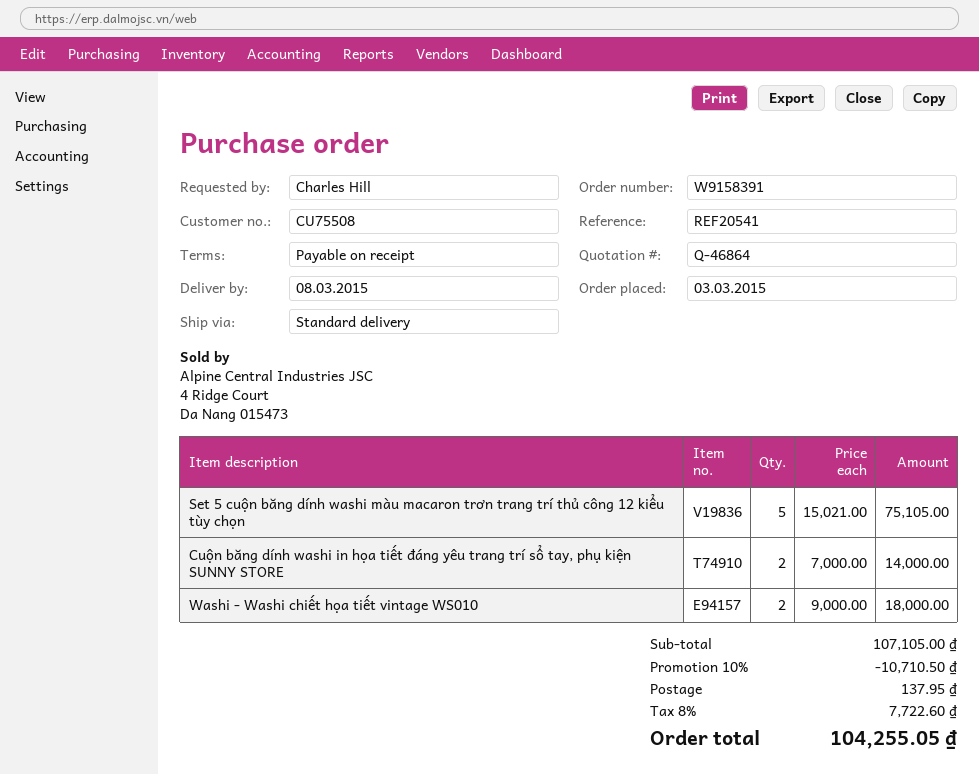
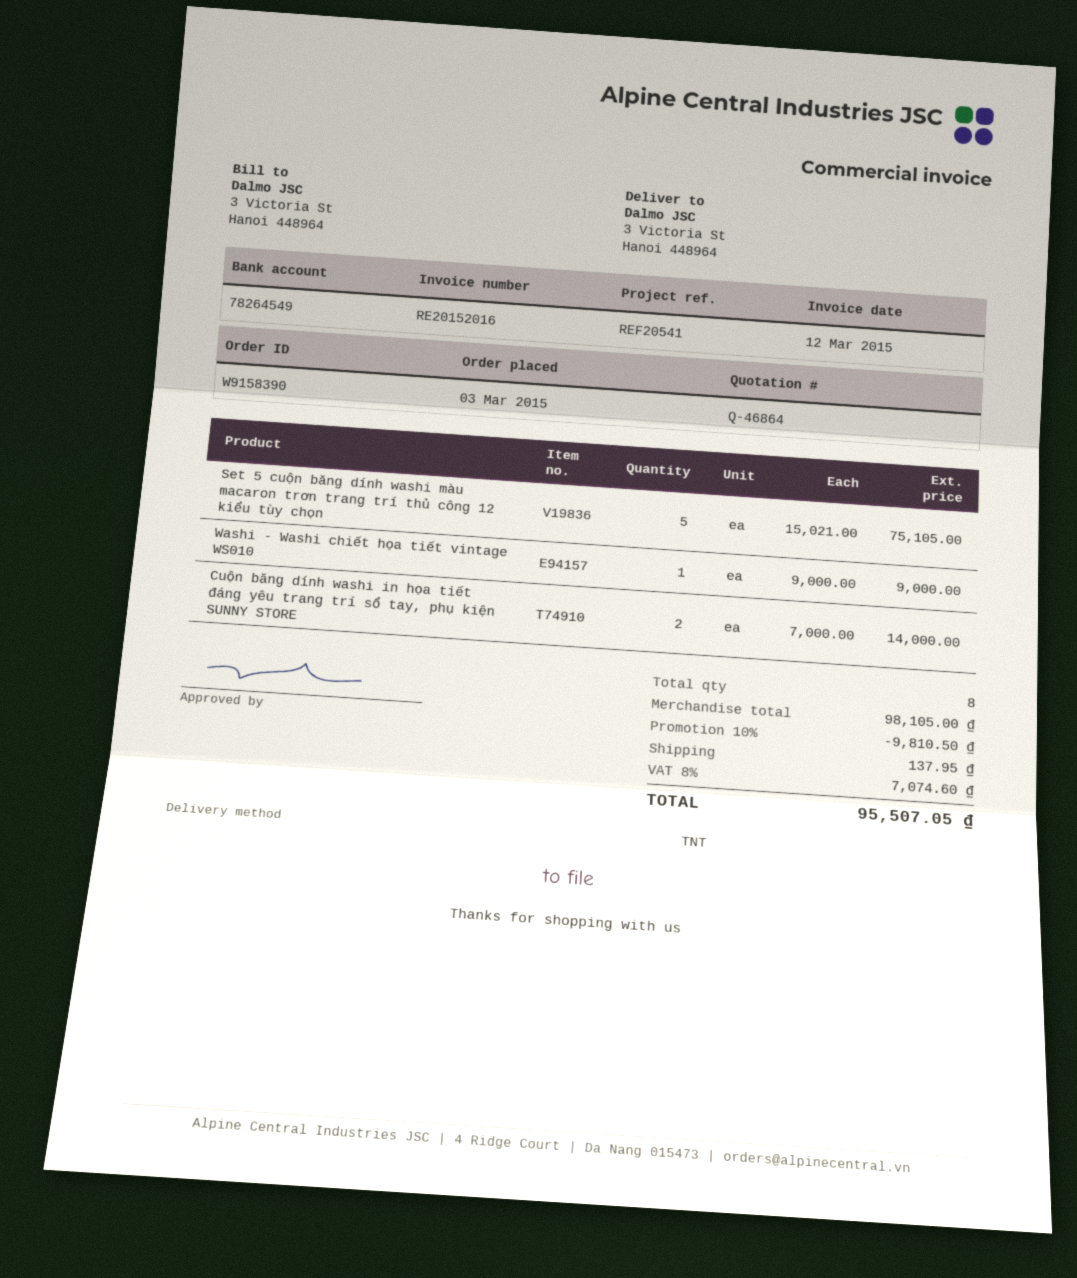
order number: W9158391 -> W9158390
shipping method: standard -> TNT
Washi - Washi chiết họa tiết vintage WS010: 2 x 9000.00 = 18000.00 -> 1 x 9000.00 = 9000.00
subtotal: 107105.00 -> 98105.00
discount: 10% = 10710.50 -> 10% = 9810.50
tax: 8% = 7722.60 -> 8% = 7074.60
total: 104255.05 -> 95507.05

